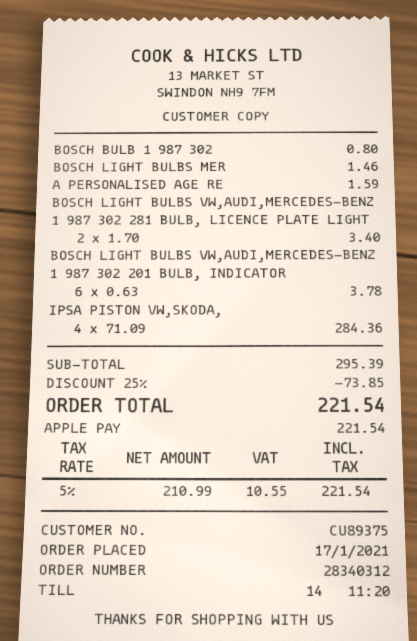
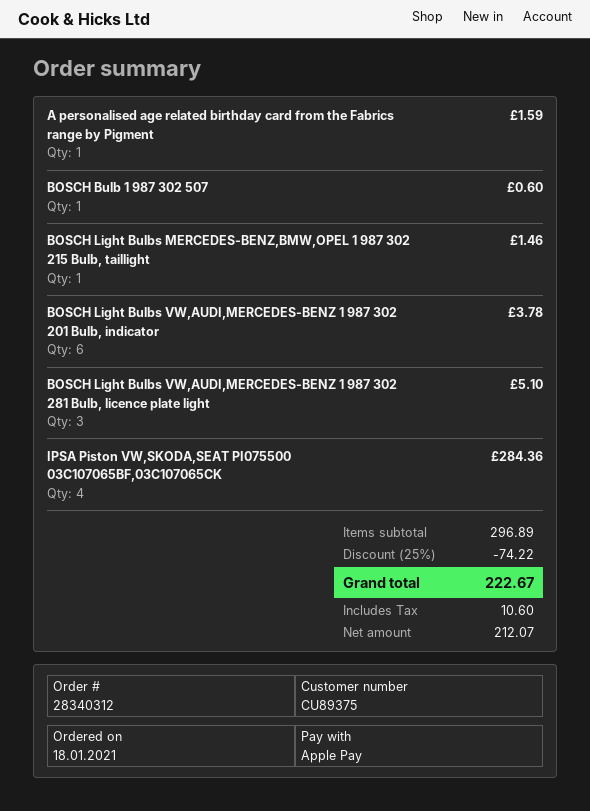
order date: 2021-01-17 -> 2021-01-18
BOSCH BULB 1 987 302: 1 for 0.80 -> 1 for 0.60
BOSCH LIGHT BULBS VW,AUDI,MERCEDES-BENZ 1 987 302 281 BULB, LICENCE PLATE LIGHT: 2 for 3.40 -> 3 for 5.10
subtotal: 295.39 -> 296.89
discount: 25% = 73.85 -> 25% = 74.22
net: 210.99 -> 212.07
tax: 10.55 -> 10.60
total: 221.54 -> 222.67

